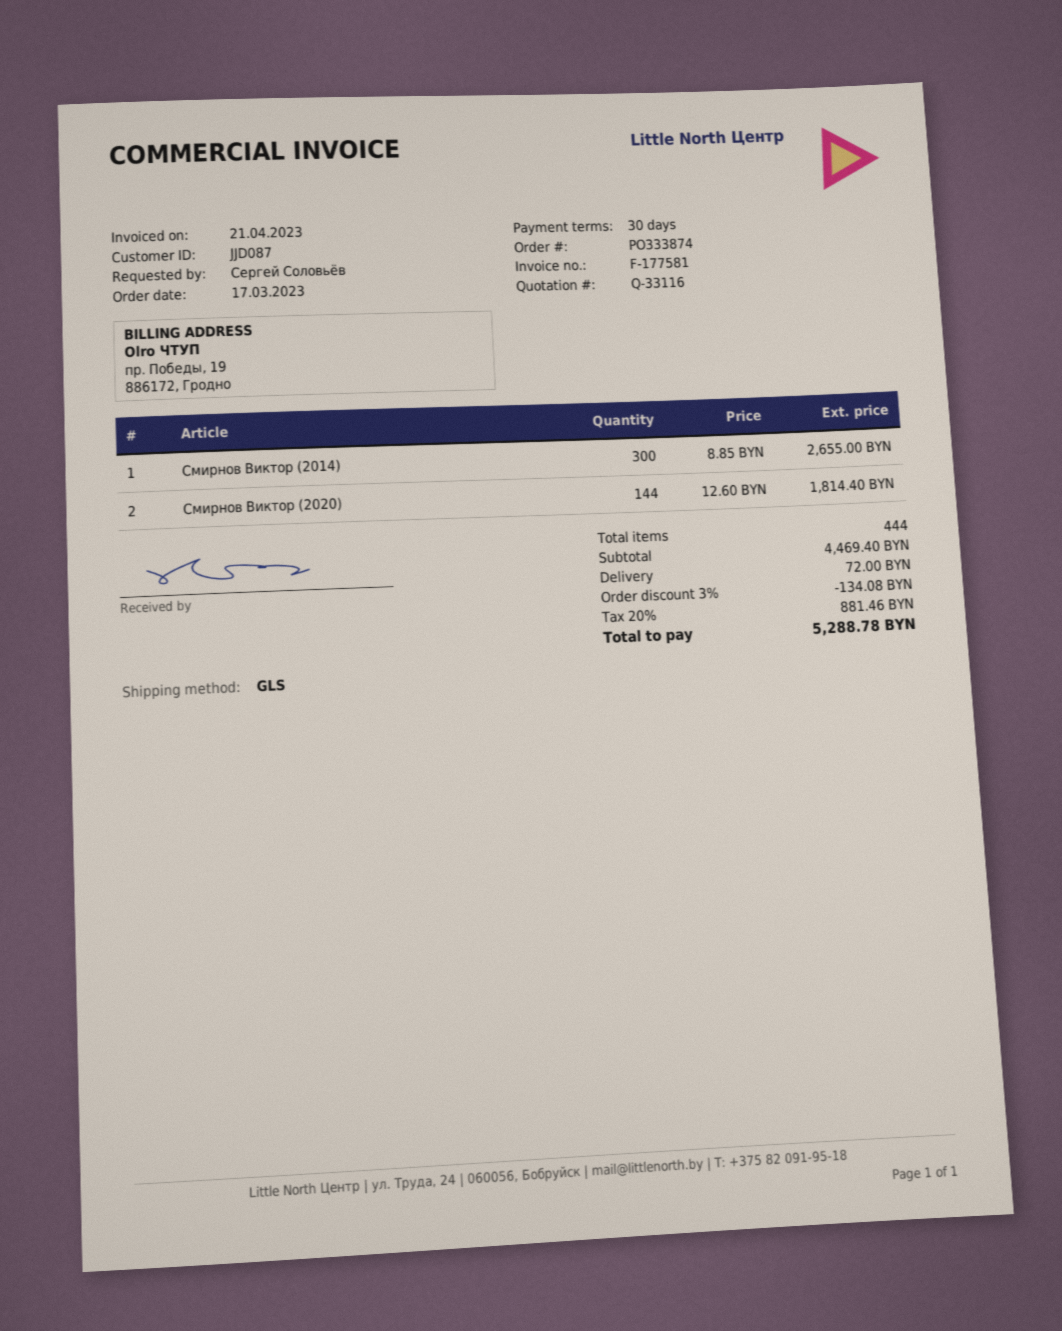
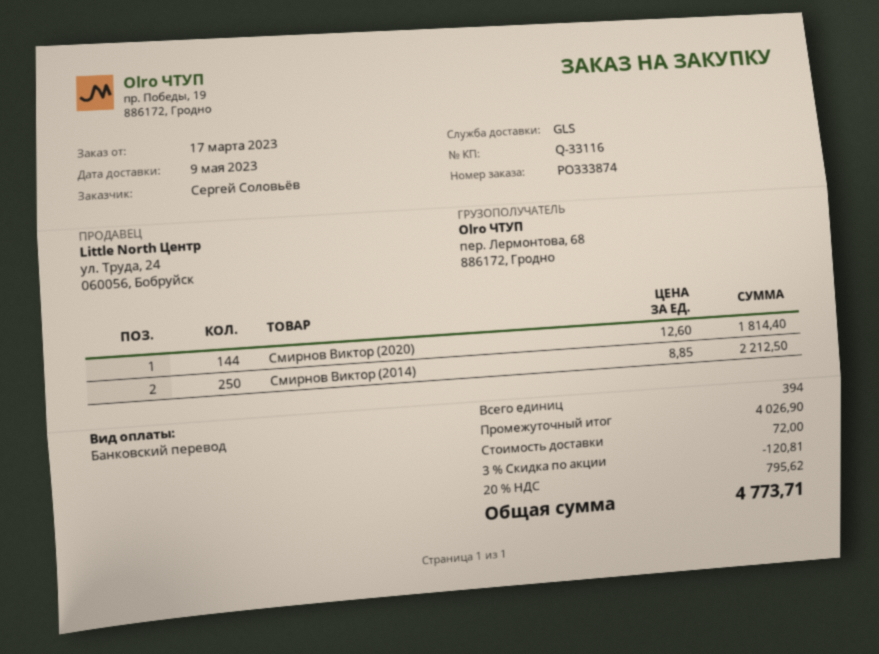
Смирнов Виктор (2014): 300 x 8.85 = 2655.00 -> 250 x 8.85 = 2212.50
total quantity: 444 -> 394
subtotal: 4469.40 -> 4026.90
discount: 3% = 134.08 -> 3% = 120.81
tax: 20% = 881.46 -> 20% = 795.62
total: 5288.78 -> 4773.71

